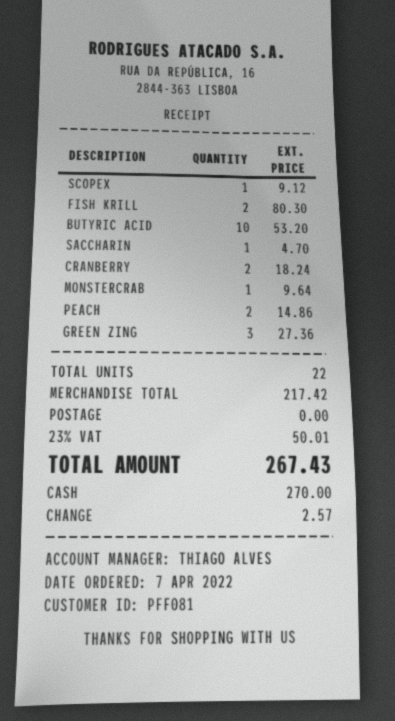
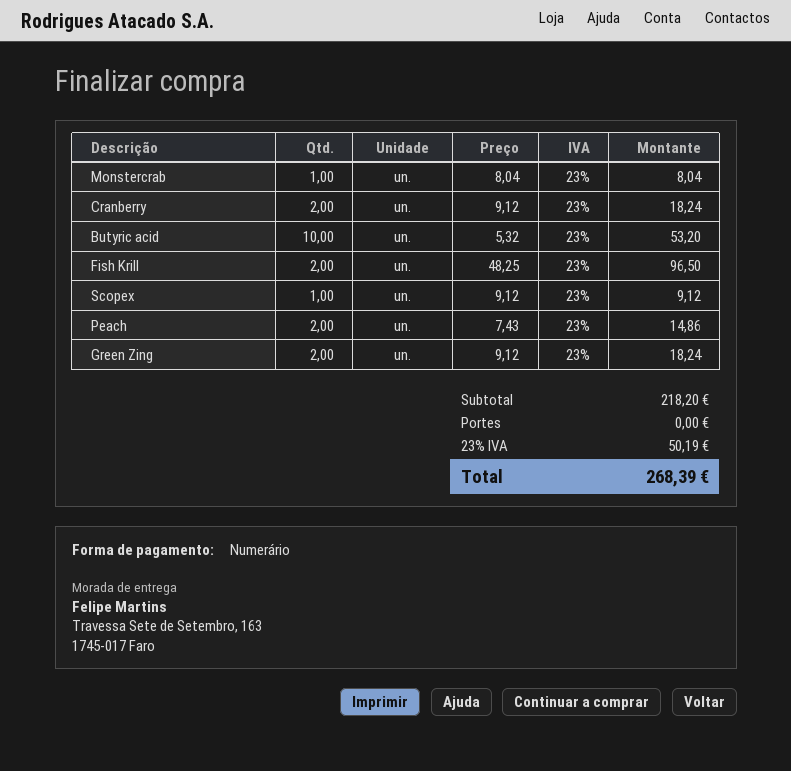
FISH KRILL: 2 for 80.30 -> 2 for 96.50
SACCHARIN: 1 for 4.70 -> none
MONSTERCRAB: 1 for 9.64 -> 1 for 8.04
GREEN ZING: 3 for 27.36 -> 2 for 18.24
subtotal: 217.42 -> 218.20
tax: 23% = 50.01 -> 23% = 50.19
total: 267.43 -> 268.39

